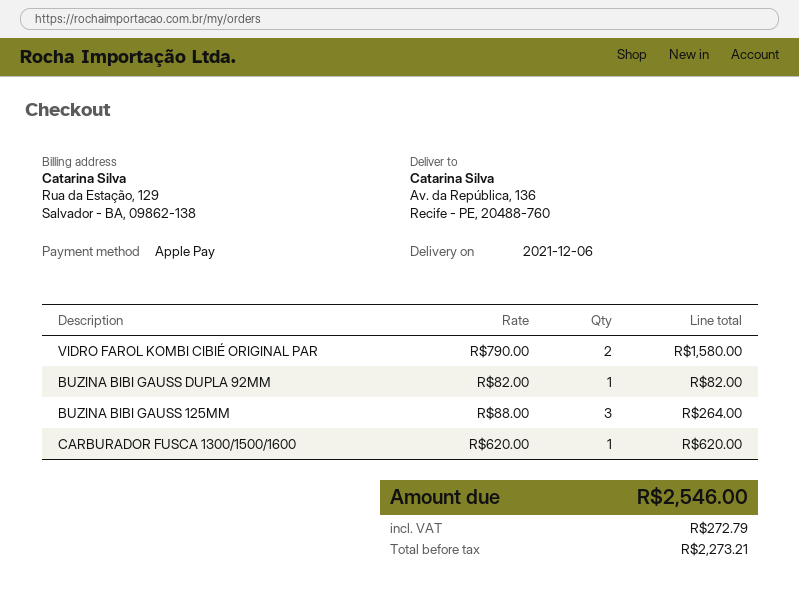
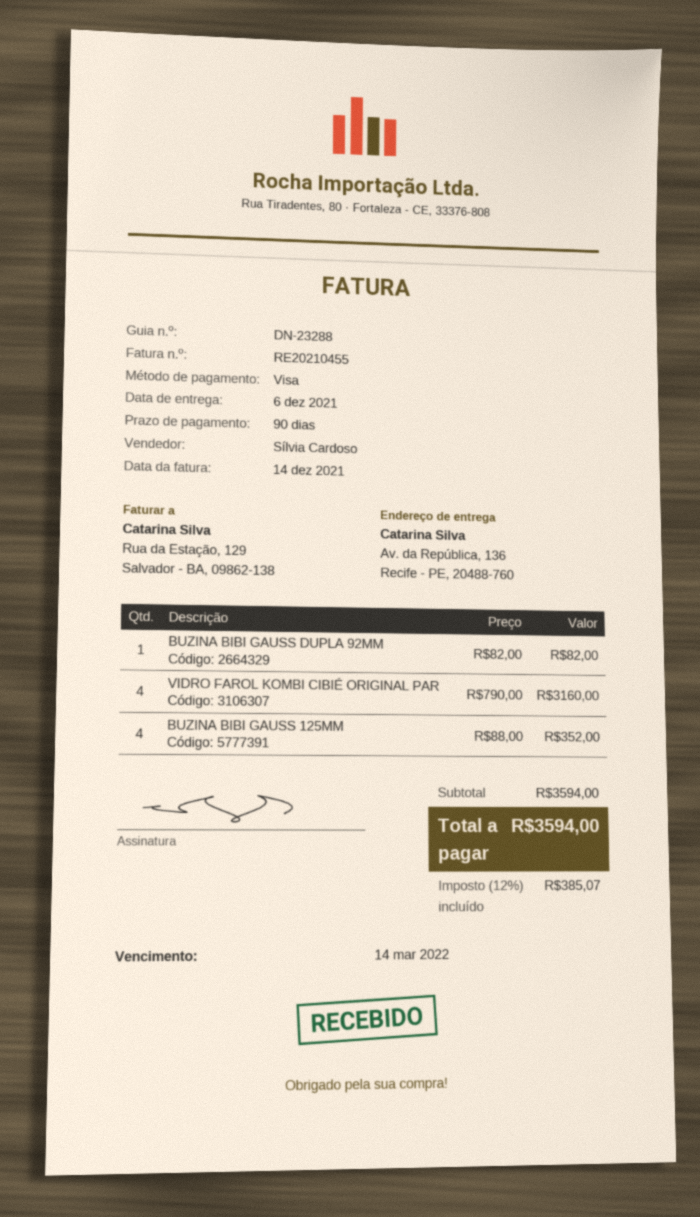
payment method: Apple Pay -> Visa
VIDRO FAROL KOMBI CIBIÉ ORIGINAL PAR: 2 x 790.00 = 1580.00 -> 4 x 790.00 = 3160.00
BUZINA BIBI GAUSS 125MM: 3 x 88.00 = 264.00 -> 4 x 88.00 = 352.00
CARBURADOR FUSCA 1300/1500/1600: 1 x 620.00 = 620.00 -> none
tax: 272.79 -> 385.07
total: 2546.00 -> 3594.00

